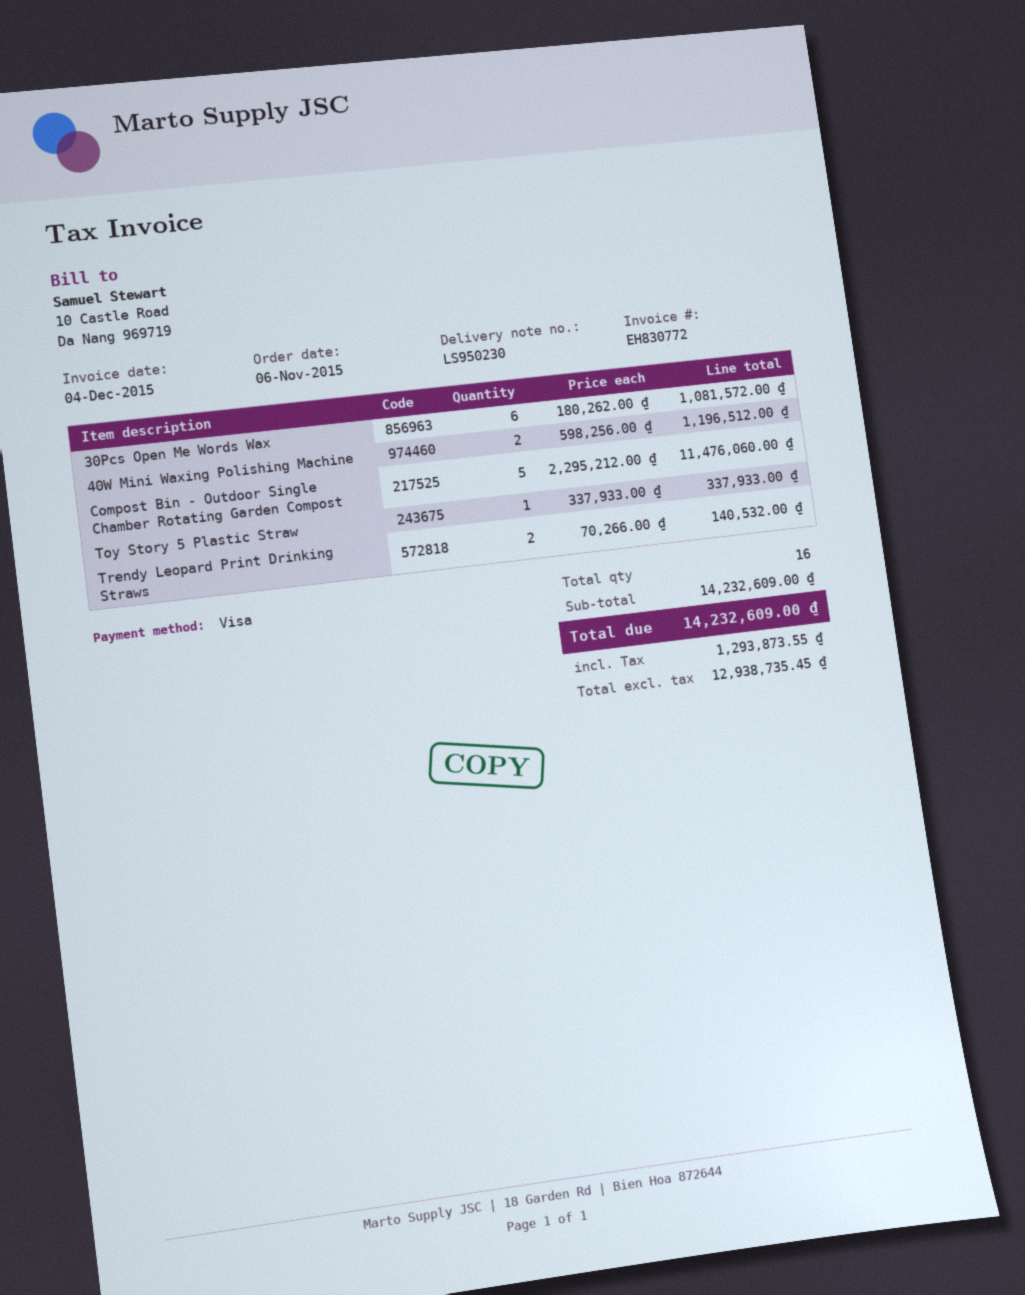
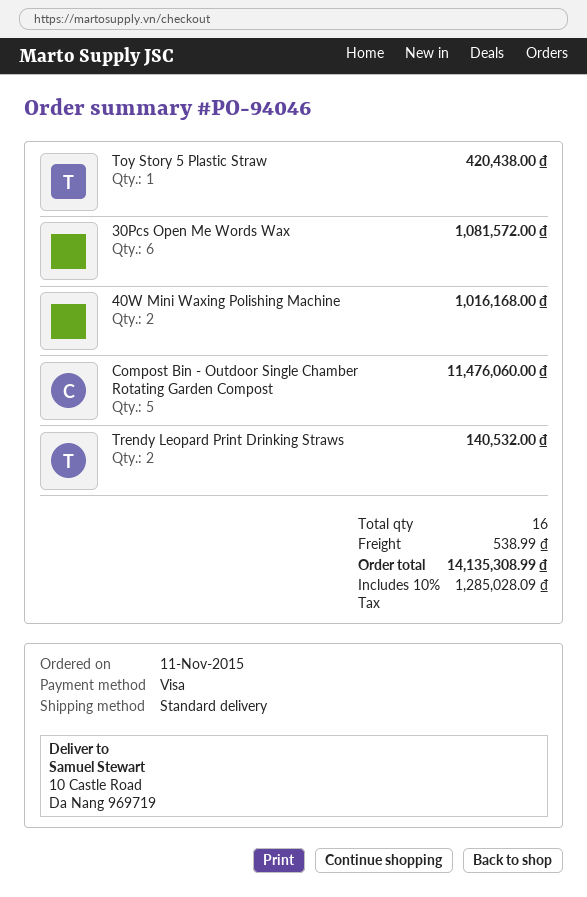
order date: 2015-11-06 -> 2015-11-11
40W Mini Waxing Polishing Machine: 2 for 1196512.00 -> 2 for 1016168.00
Toy Story 5 Plastic Straw: 1 for 337933.00 -> 1 for 420438.00
shipping: none -> 538.99
tax: 1293873.55 -> 1285028.09
total: 14232609.00 -> 14135308.99

